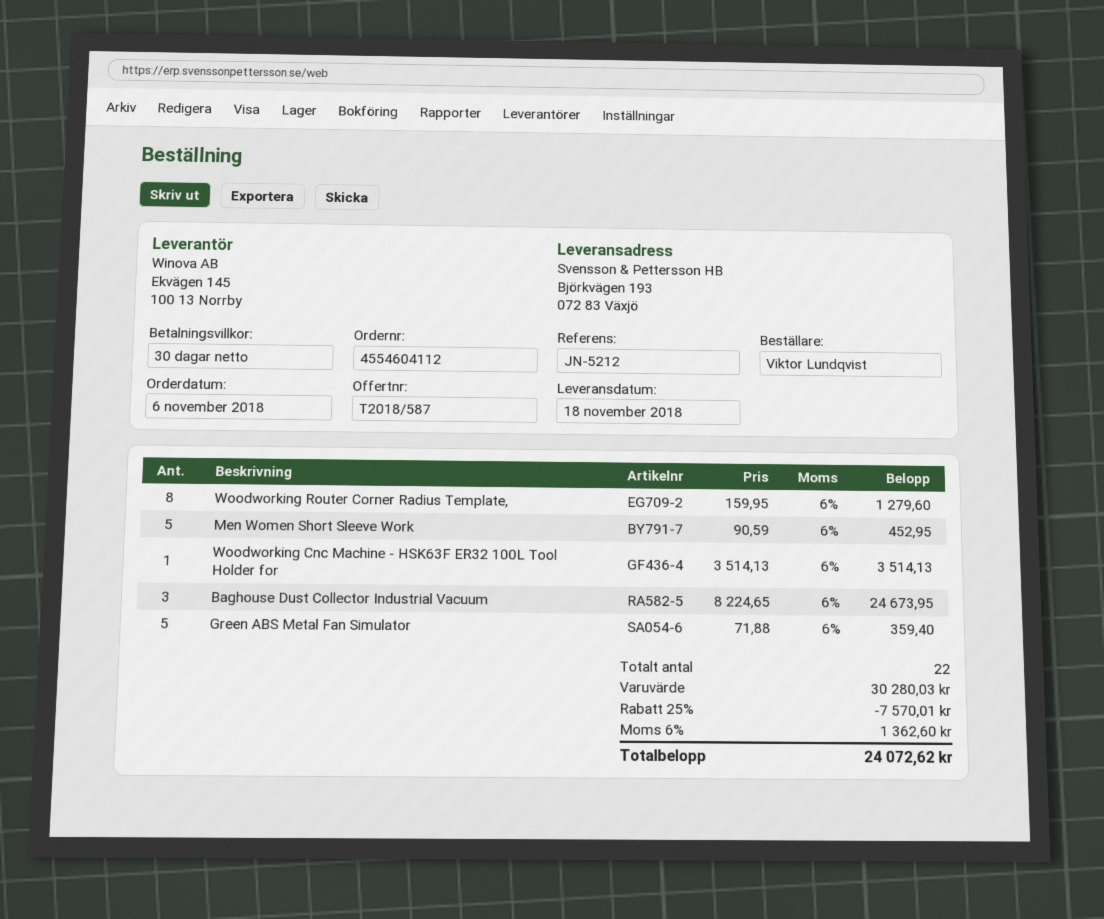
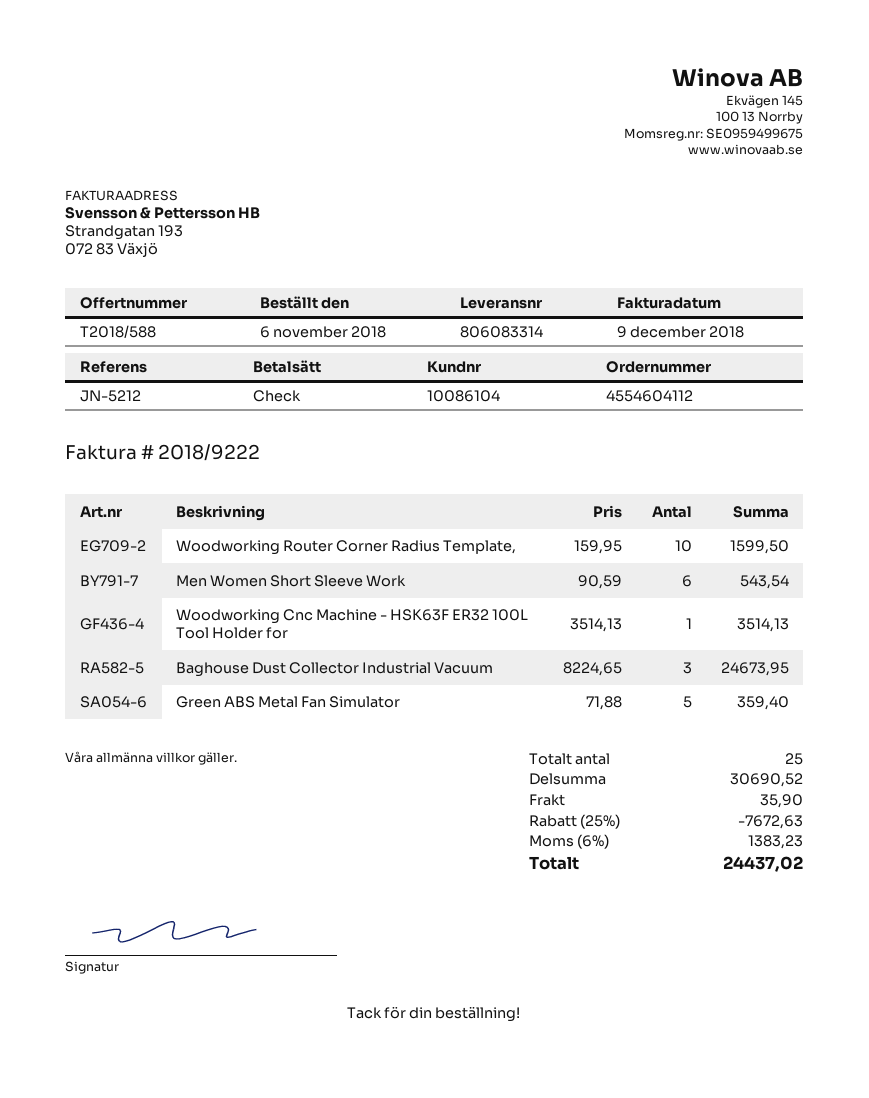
quote number: T2018/587 -> T2018/588
Woodworking Router Corner Radius Template,: 8 x 159.95 = 1279.60 -> 10 x 159.95 = 1599.50
Men Women Short Sleeve Work: 5 x 90.59 = 452.95 -> 6 x 90.59 = 543.54
total quantity: 22 -> 25
subtotal: 30280.03 -> 30690.52
discount: 25% = 7570.01 -> 25% = 7672.63
shipping: none -> 35.90
tax: 6% = 1362.60 -> 6% = 1383.23
total: 24072.62 -> 24437.02

